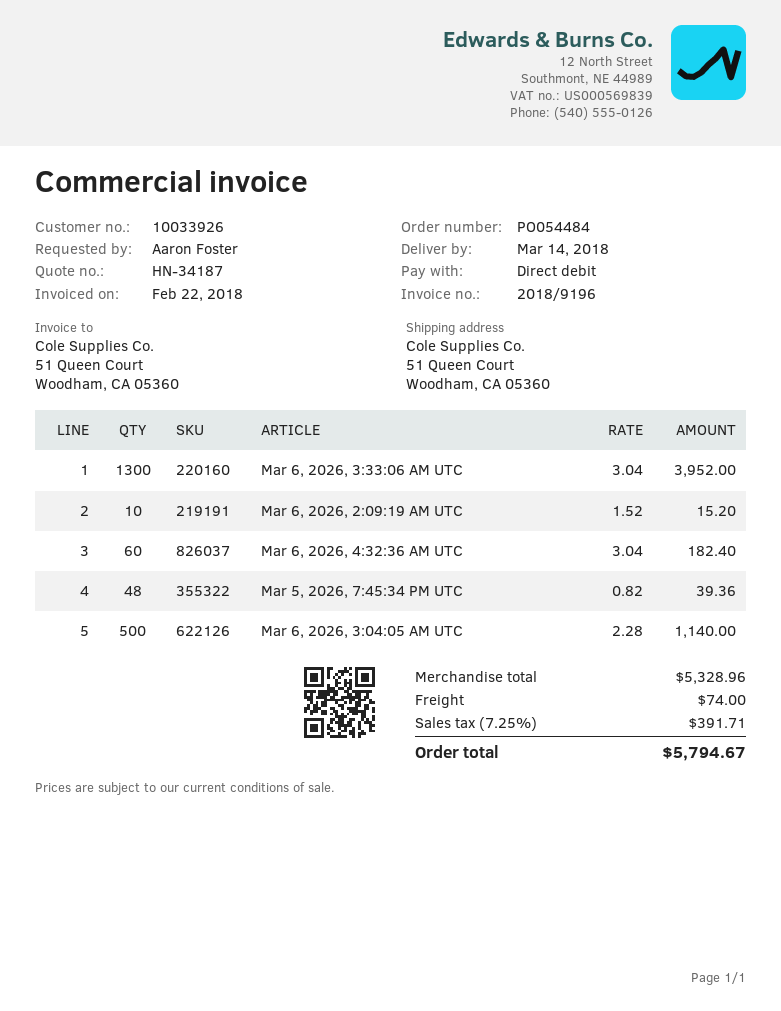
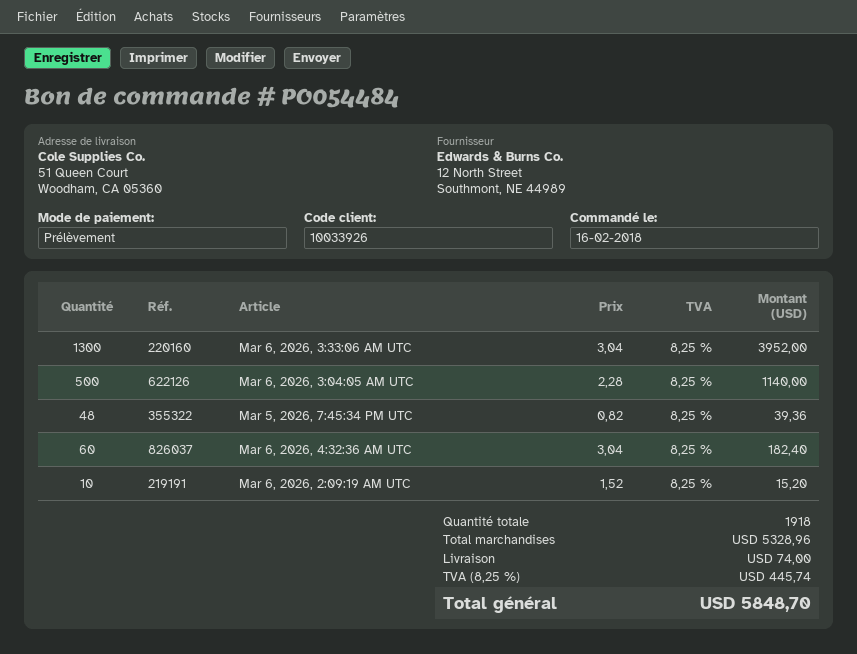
tax: 7.25% = 391.71 -> 8.25% = 445.74
total: 5794.67 -> 5848.70

